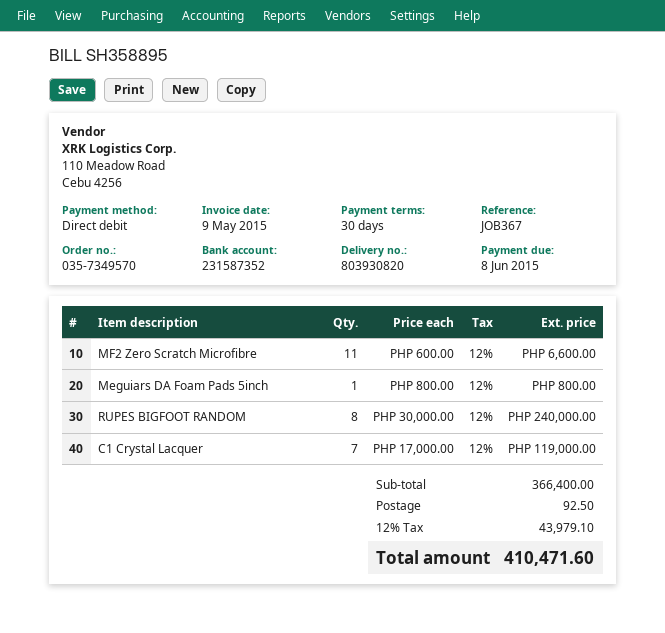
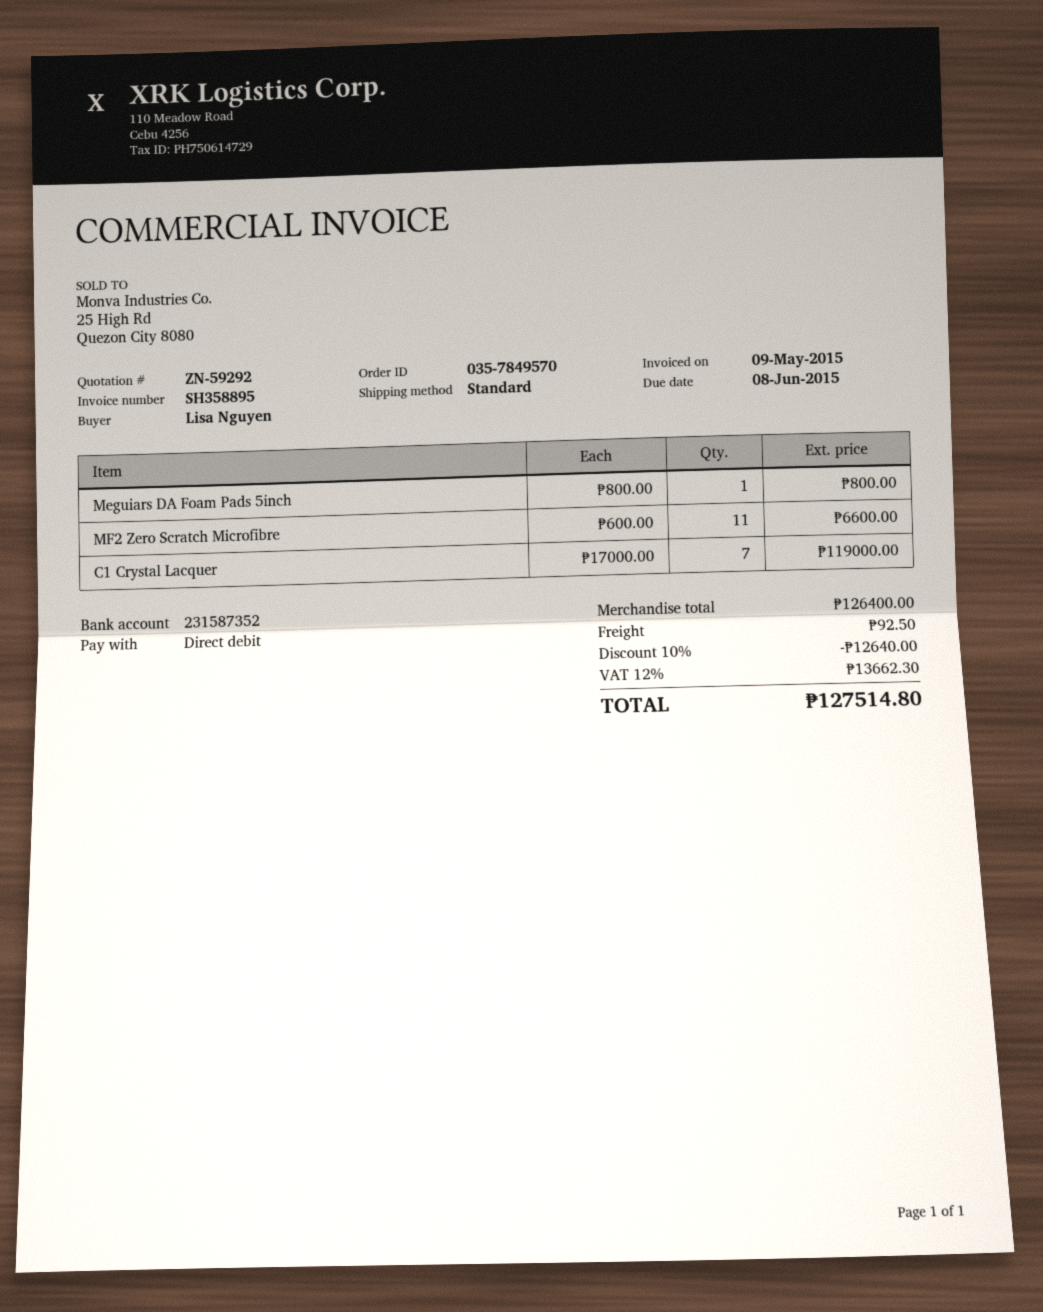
order number: 035-7349570 -> 035-7849570
RUPES BIGFOOT RANDOM: 8 x 30000.00 = 240000.00 -> none
subtotal: 366400.00 -> 126400.00
discount: none -> 10% = 12640.00
tax: 12% = 43979.10 -> 12% = 13662.30
total: 410471.60 -> 127514.80

